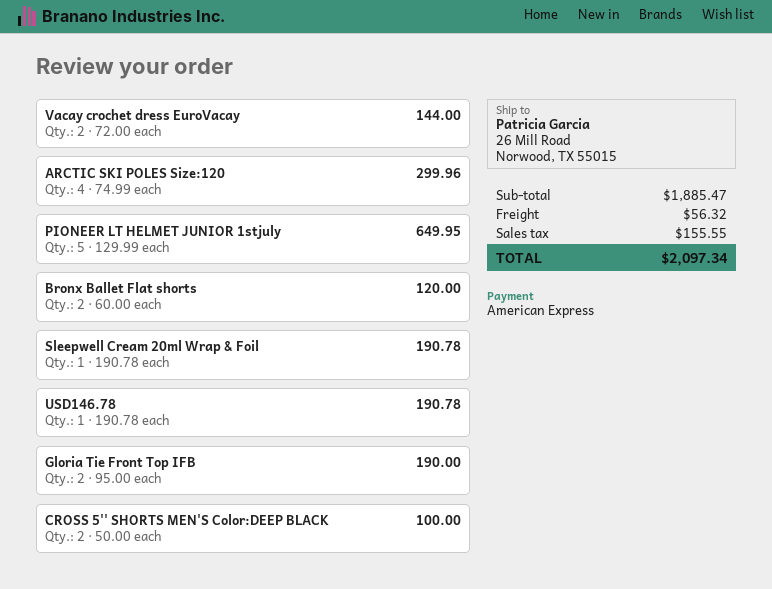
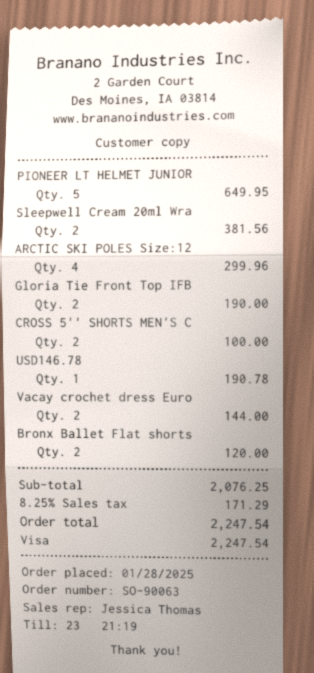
payment method: American Express -> Visa
Sleepwell Cream 20ml Wrap & Foil: 1 for 190.78 -> 2 for 381.56
subtotal: 1885.47 -> 2076.25
shipping: 56.32 -> none
tax: 155.55 -> 171.29
total: 2097.34 -> 2247.54

